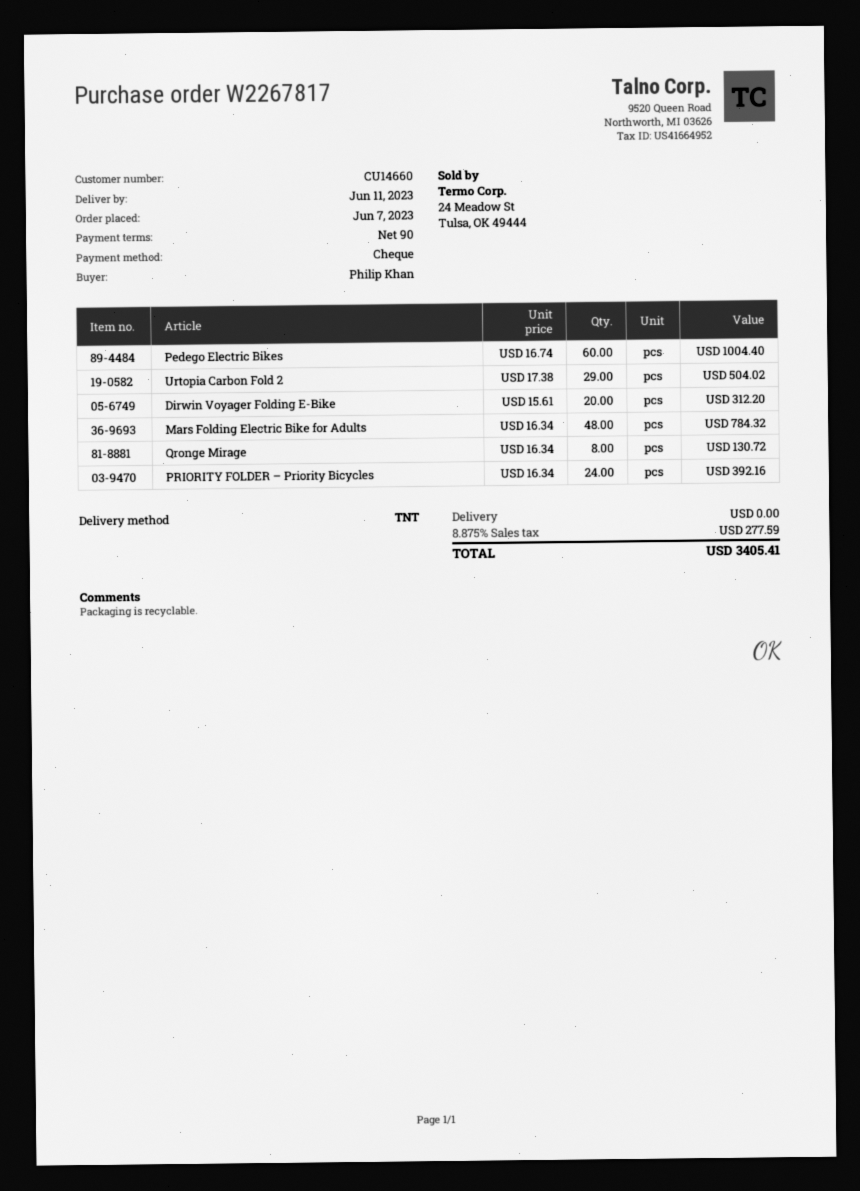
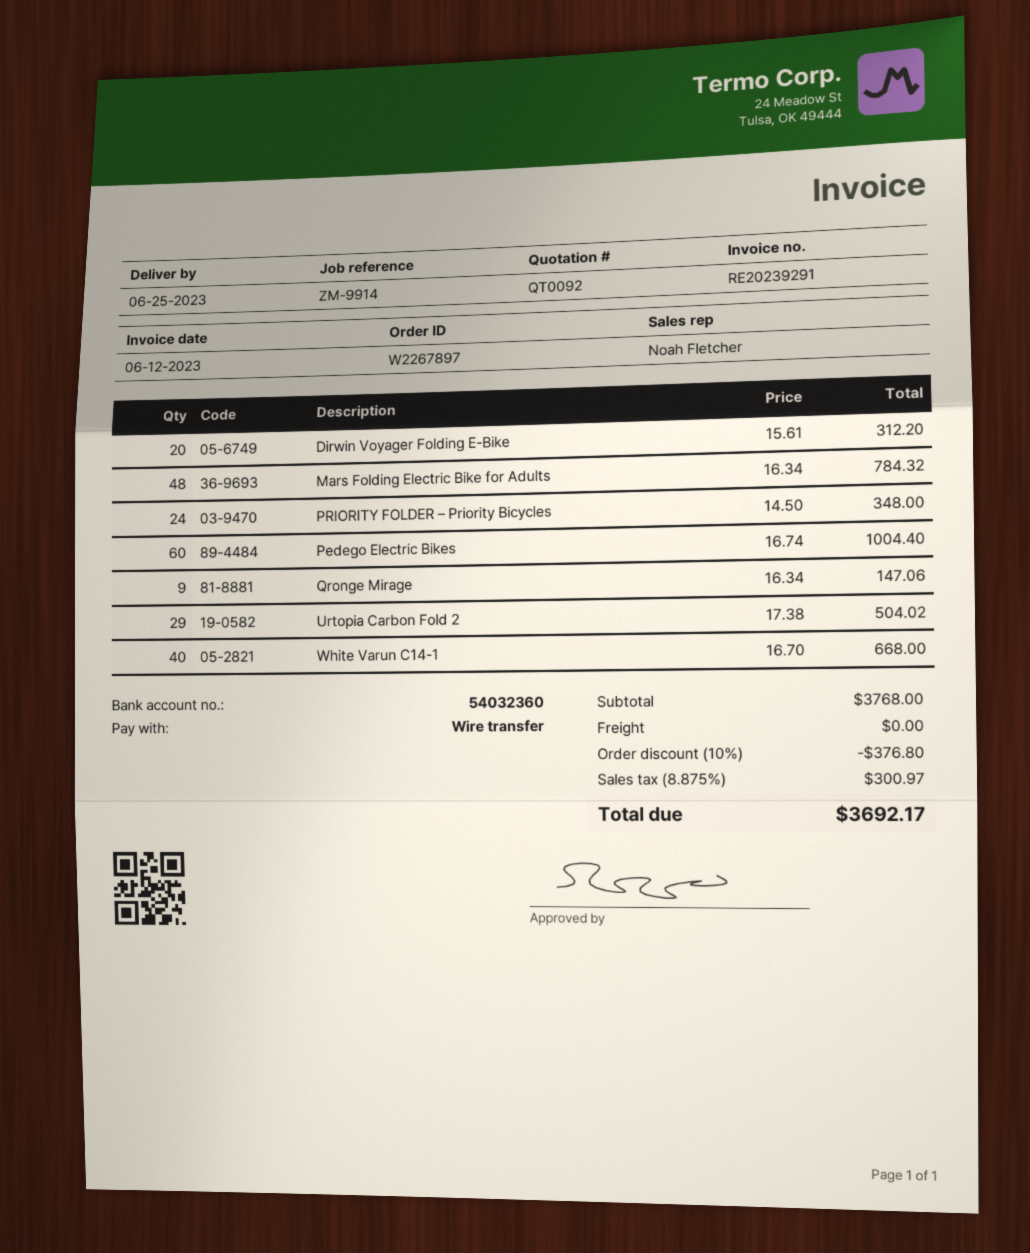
order number: W2267817 -> W2267897
delivery date: 2023-06-11 -> 2023-06-25
payment method: cheque -> bank transfer
Qronge Mirage: 8 x 16.34 = 130.72 -> 9 x 16.34 = 147.06
PRIORITY FOLDER – Priority Bicycles: 24 x 16.34 = 392.16 -> 24 x 14.50 = 348.00
White Varun C14-1: none -> 40 x 16.70 = 668.00
discount: none -> 10% = 376.80
tax: 8.875% = 277.59 -> 8.875% = 300.97
total: 3405.41 -> 3692.17

